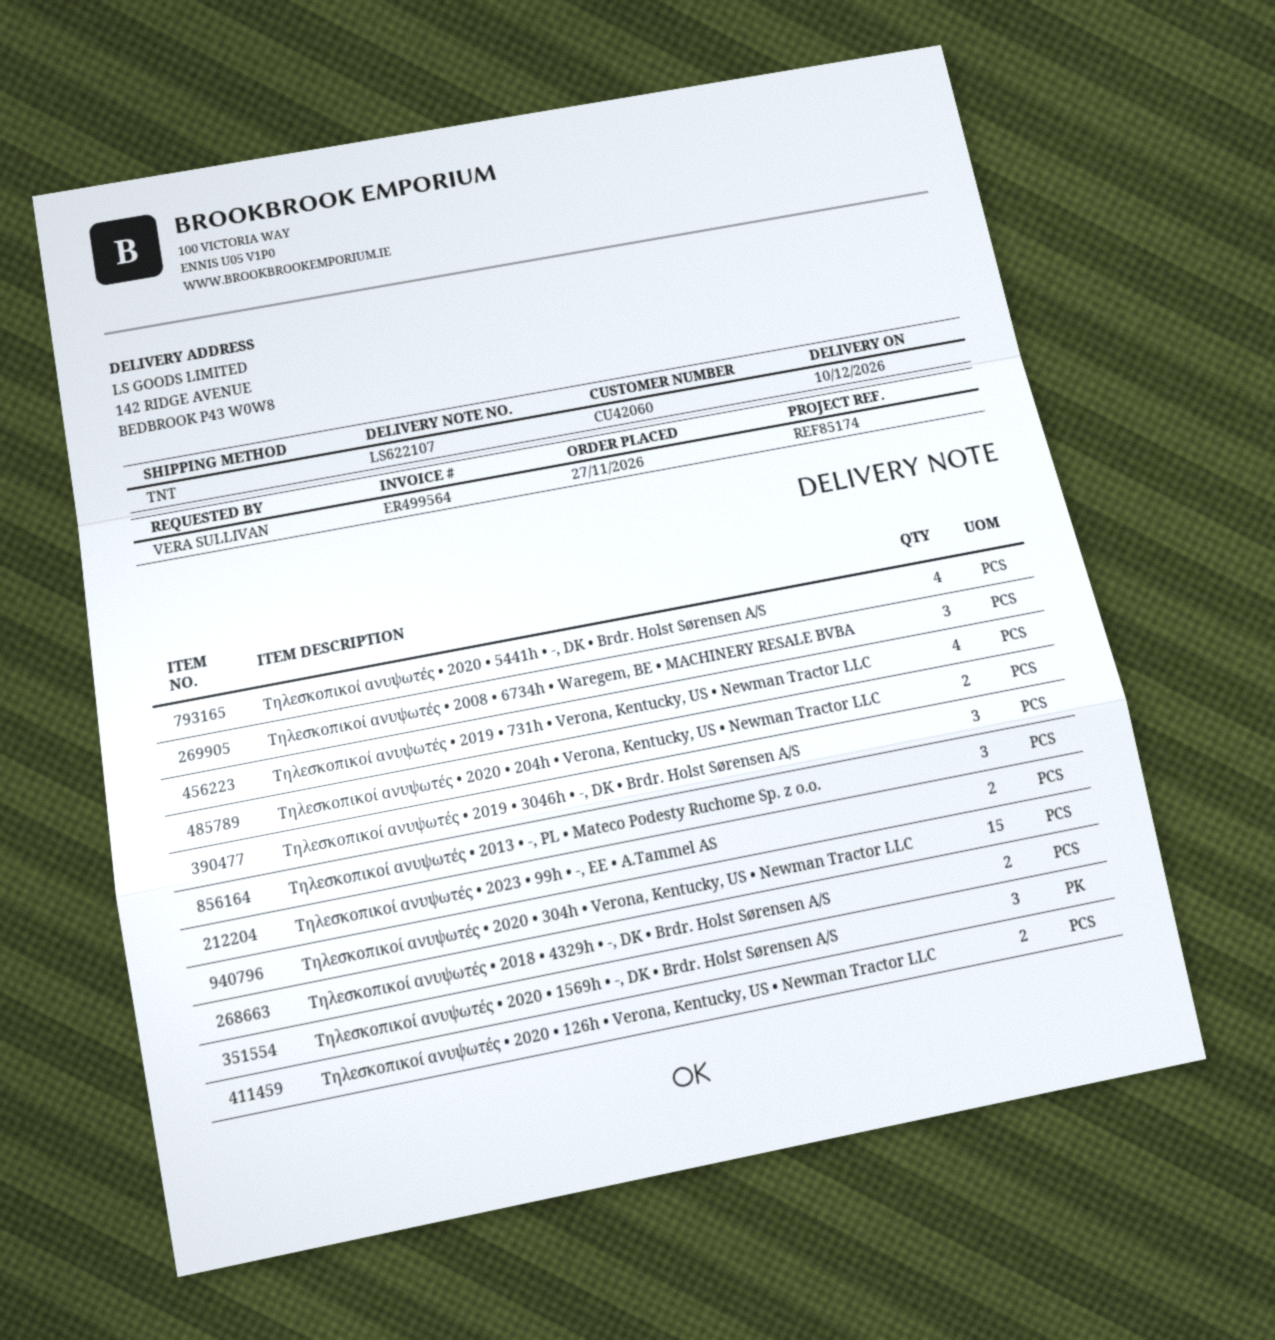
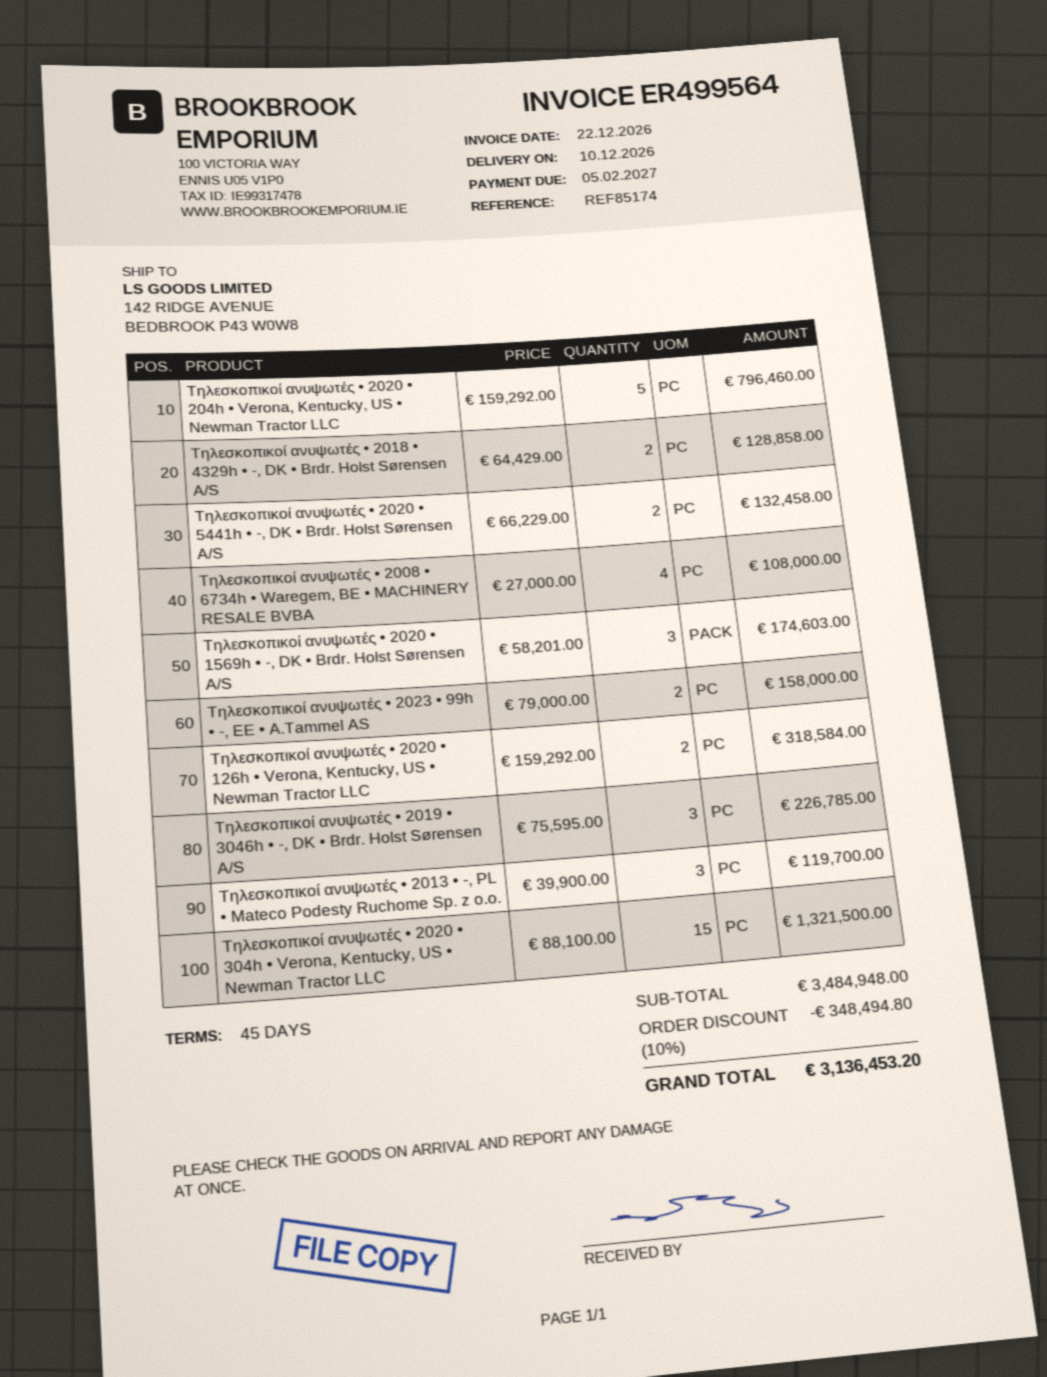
Τηλεσκοπικοί ανυψωτές • 2020 • 5441h • -, DK • Brdr. Holst Sørensen A/S: 4 -> 2
Τηλεσκοπικοί ανυψωτές • 2008 • 6734h • Waregem, BE • MACHINERY RESALE BVBA: 3 -> 4
Τηλεσκοπικοί ανυψωτές • 2019 • 731h • Verona, Kentucky, US • Newman Tractor LLC: 4 -> none
Τηλεσκοπικοί ανυψωτές • 2020 • 204h • Verona, Kentucky, US • Newman Tractor LLC: 2 -> 5

